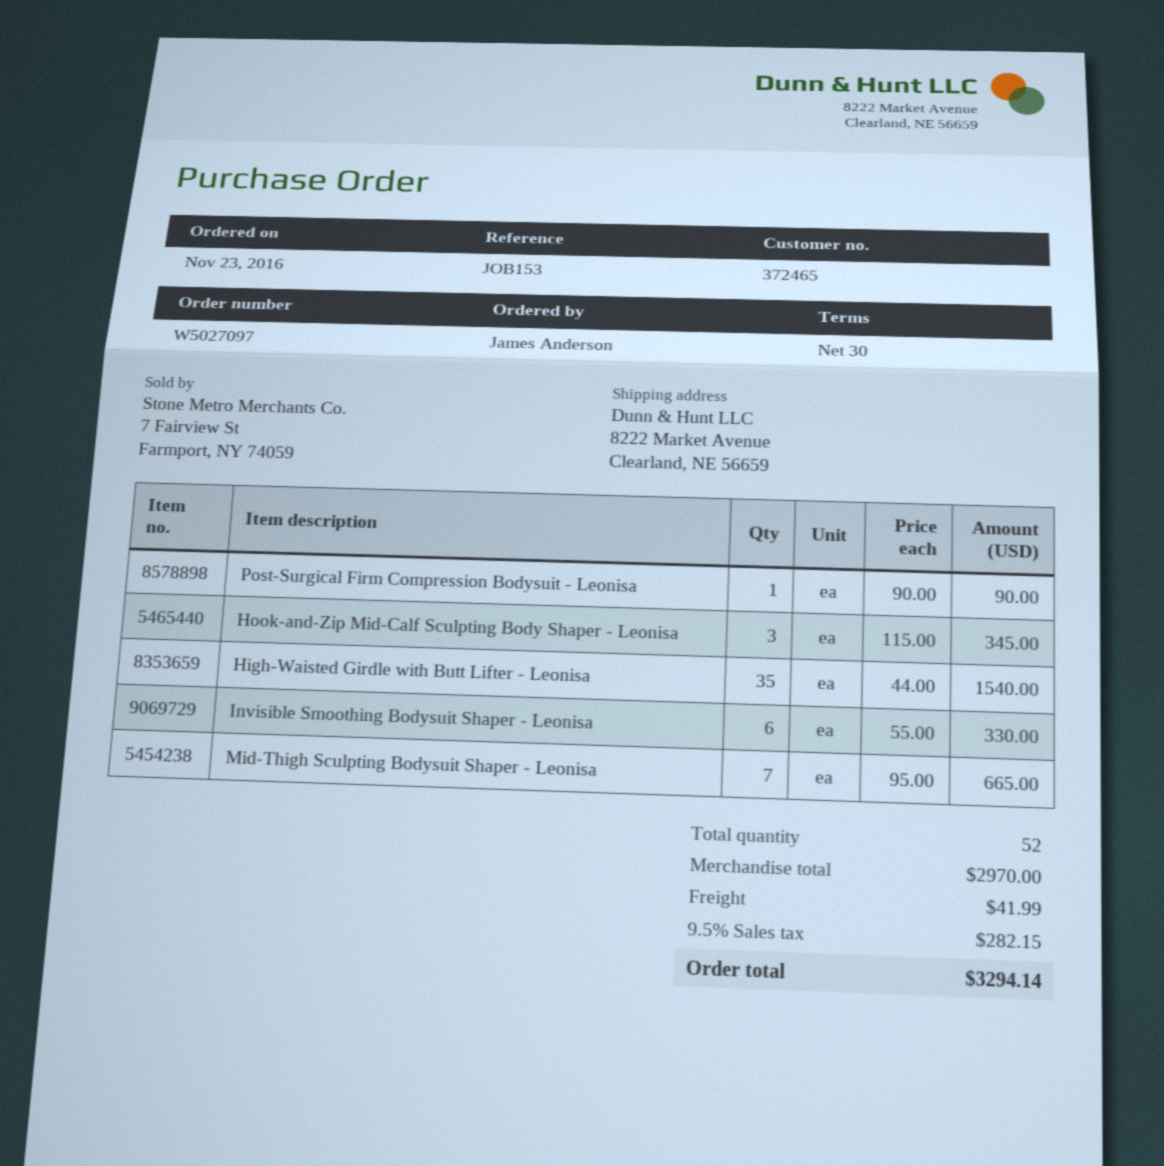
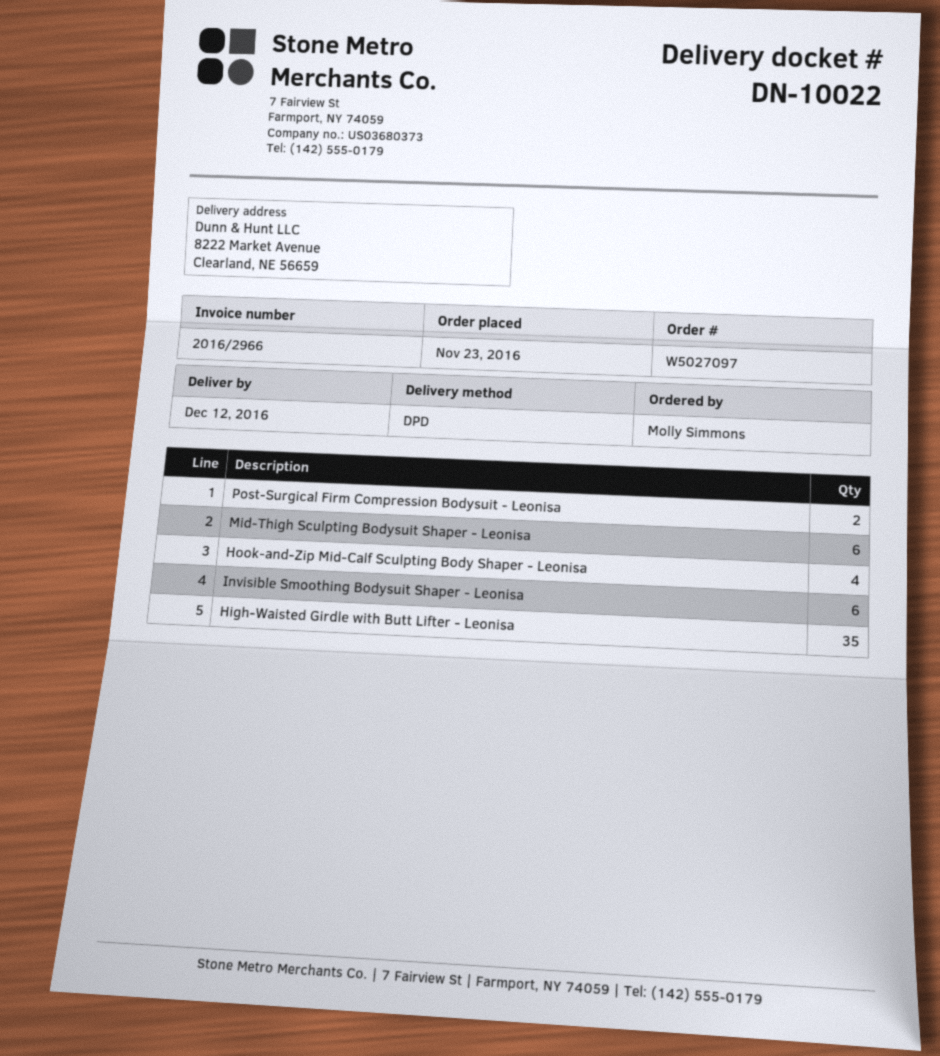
ordered by: James Anderson -> Molly Simmons
Post-Surgical Firm Compression Bodysuit - Leonisa: 1 -> 2
Hook-and-Zip Mid-Calf Sculpting Body Shaper - Leonisa: 3 -> 4
Mid-Thigh Sculpting Bodysuit Shaper - Leonisa: 7 -> 6

